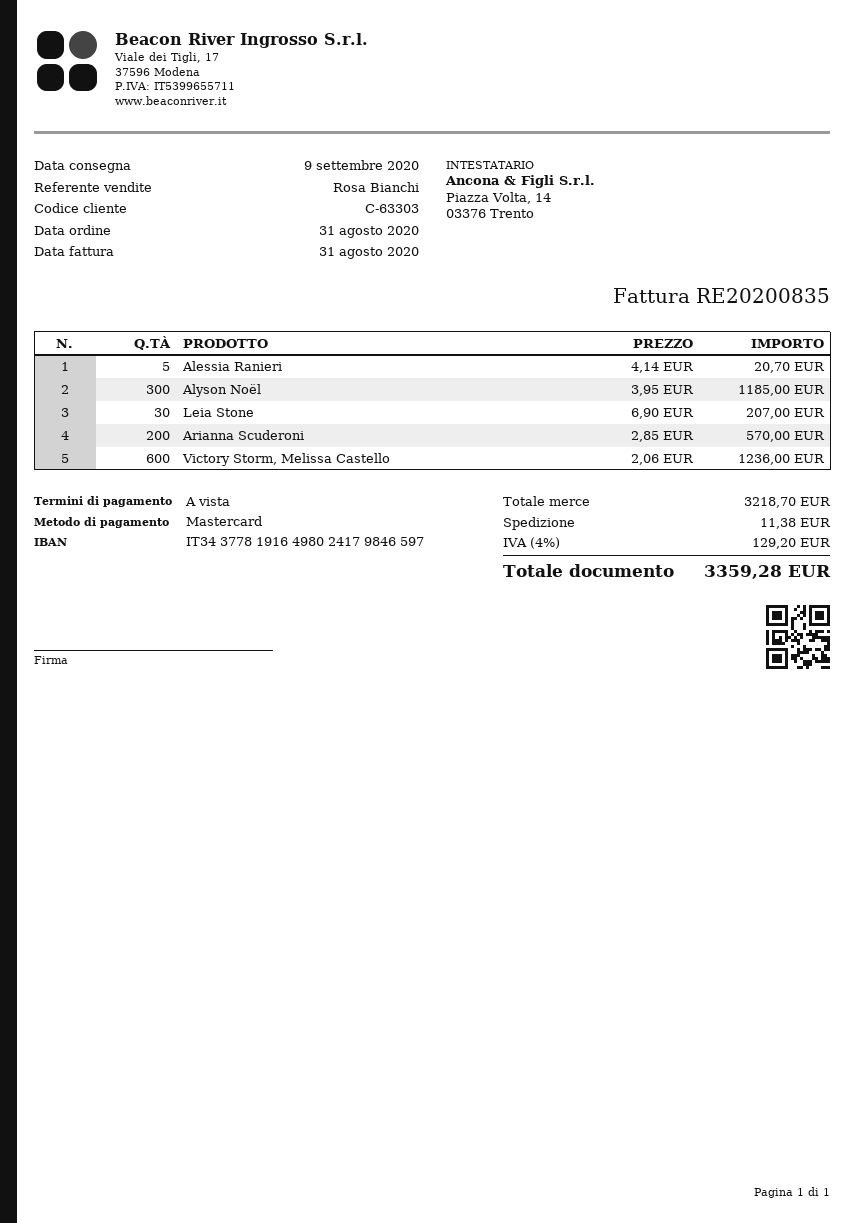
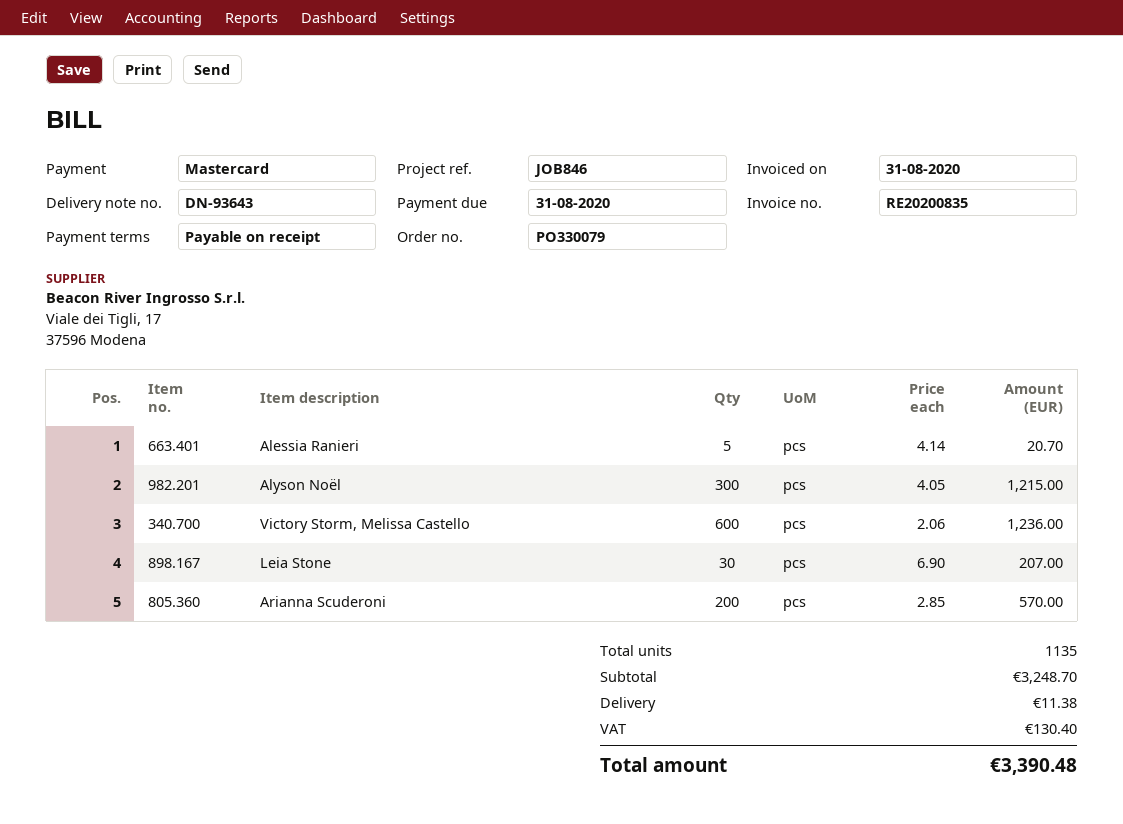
Alyson Noël: 300 x 3.95 = 1185.00 -> 300 x 4.05 = 1215.00
subtotal: 3218.70 -> 3248.70
tax: 129.20 -> 130.40
total: 3359.28 -> 3390.48

